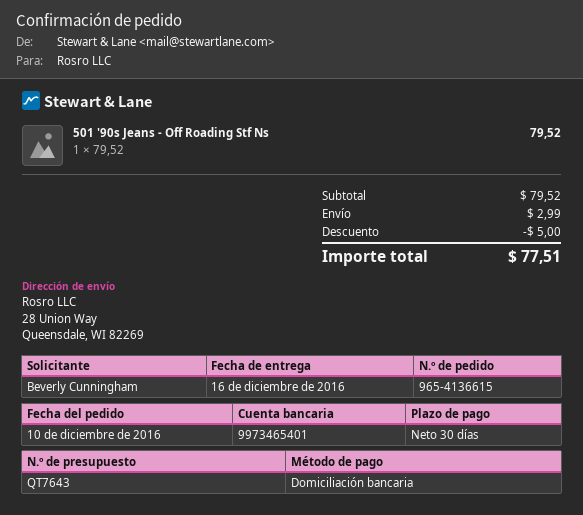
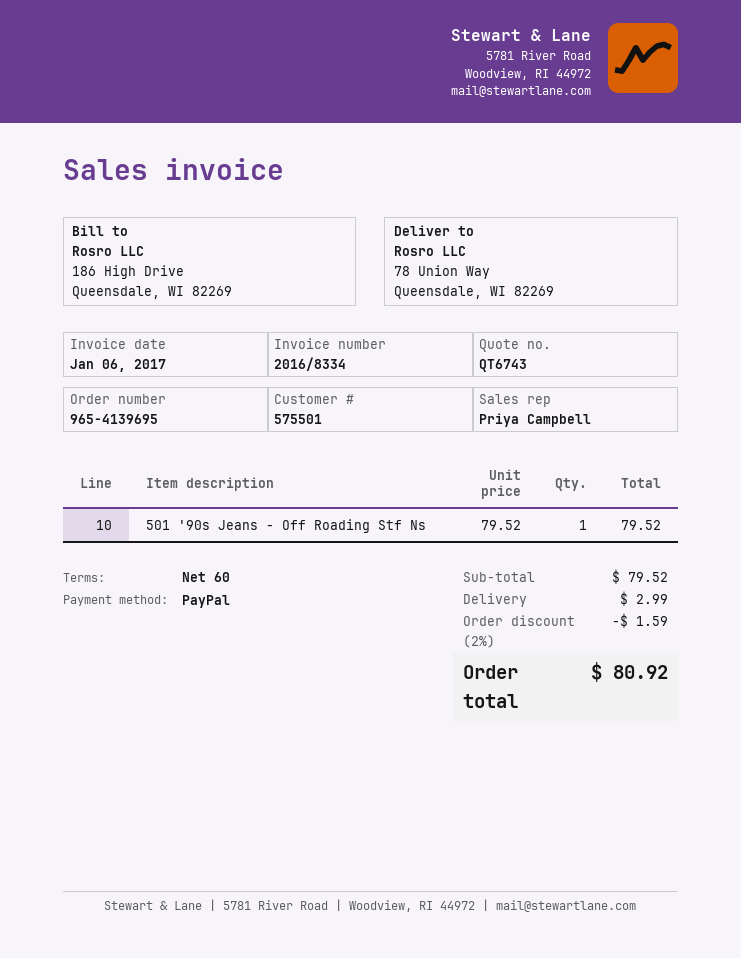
quote number: QT7643 -> QT6743
order number: 965-4136615 -> 965-4139695
payment terms: 30 days -> 60 days
payment method: direct debit -> PayPal
ship to: 28 Union Way, Queensdale, WI 82269 -> 78 Union Way, Queensdale, WI 82269
discount: 5.00 -> 1.59
total: 77.51 -> 80.92

